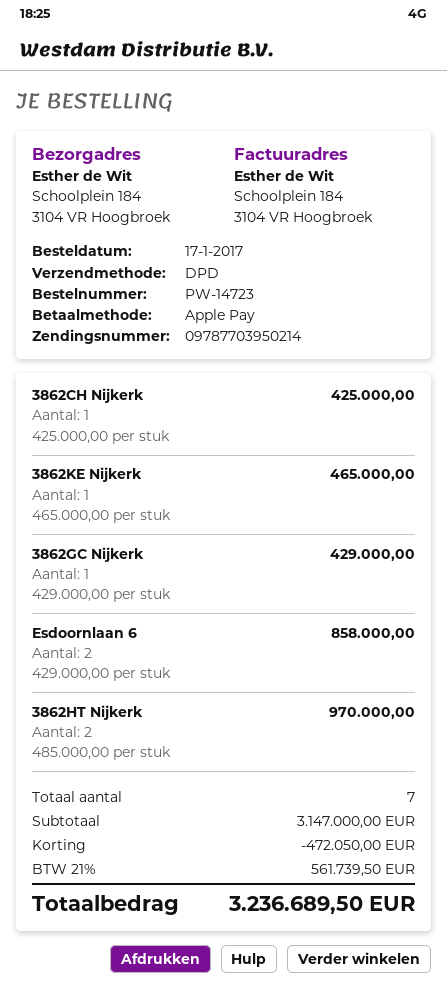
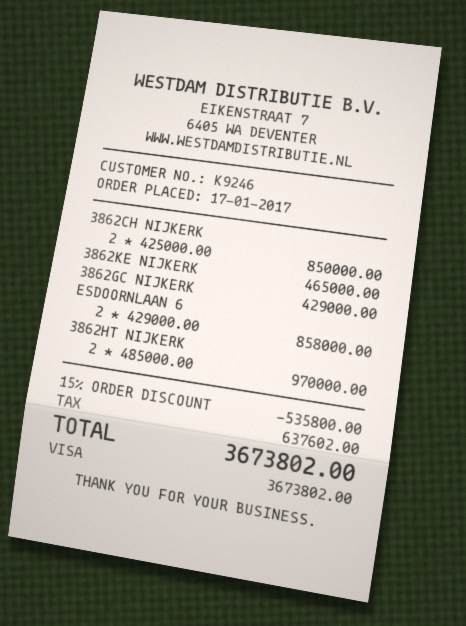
payment method: Apple Pay -> Visa
3862CH Nijkerk: 1 x 425000.00 = 425000.00 -> 2 x 425000.00 = 850000.00
discount: 472050.00 -> 535800.00
tax: 561739.50 -> 637602.00
total: 3236689.50 -> 3673802.00

